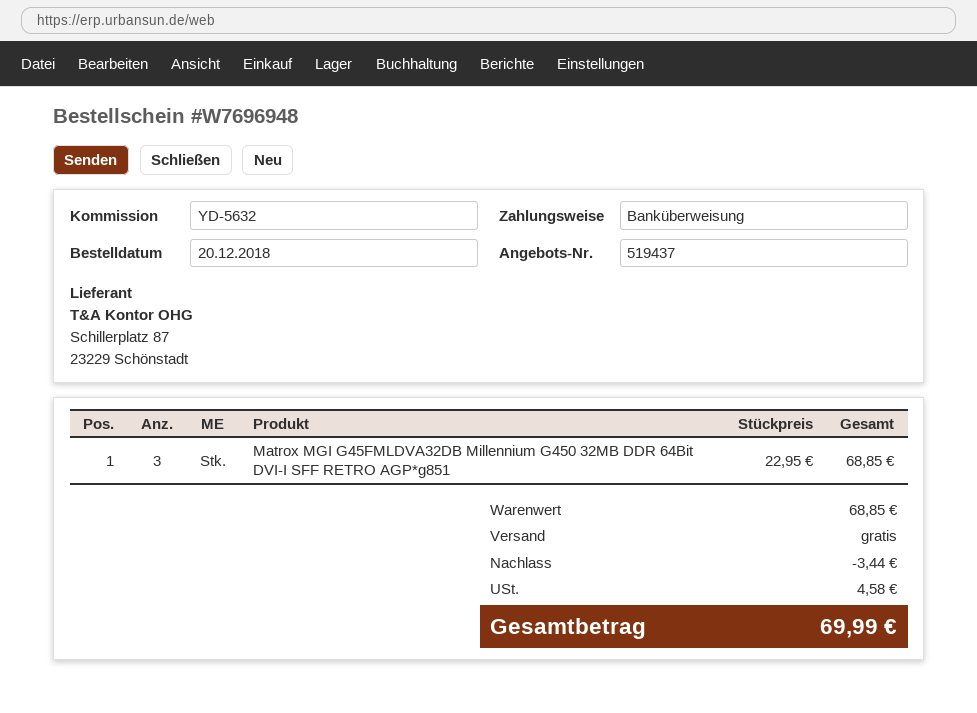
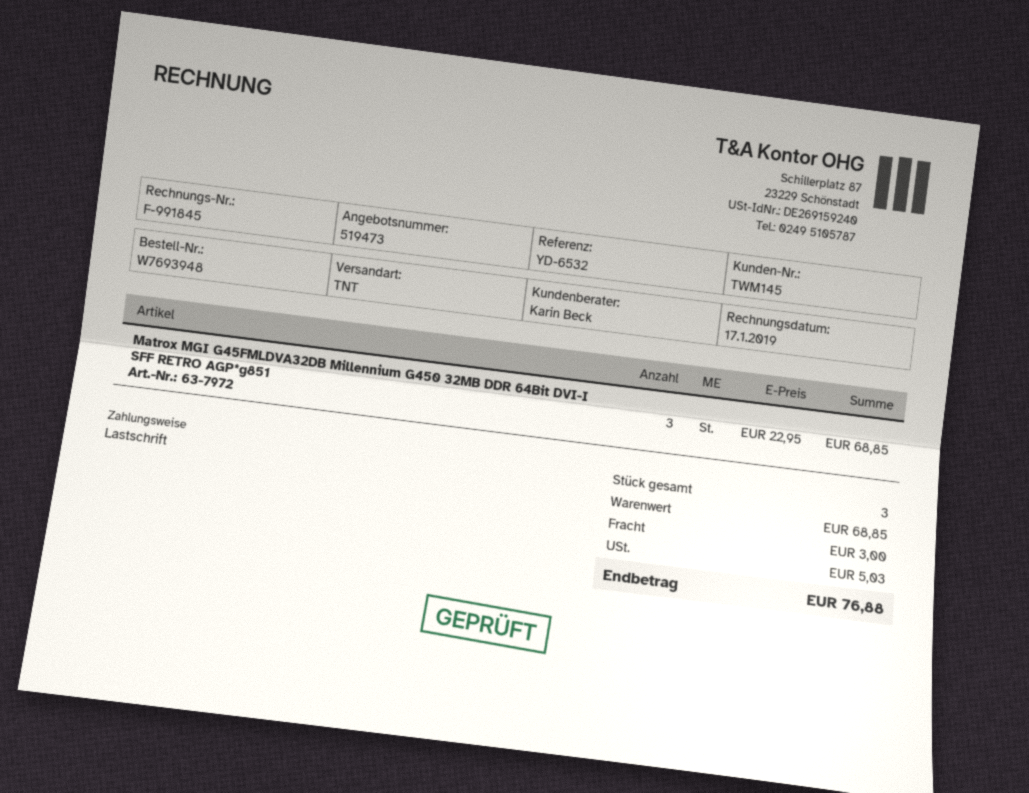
quote number: 519437 -> 519473
order number: W7696948 -> W7693948
reference: YD-5632 -> YD-6532
payment method: bank transfer -> direct debit
discount: 3.44 -> none
shipping: 0.00 -> 3.00
tax: 4.58 -> 5.03
total: 69.99 -> 76.88

